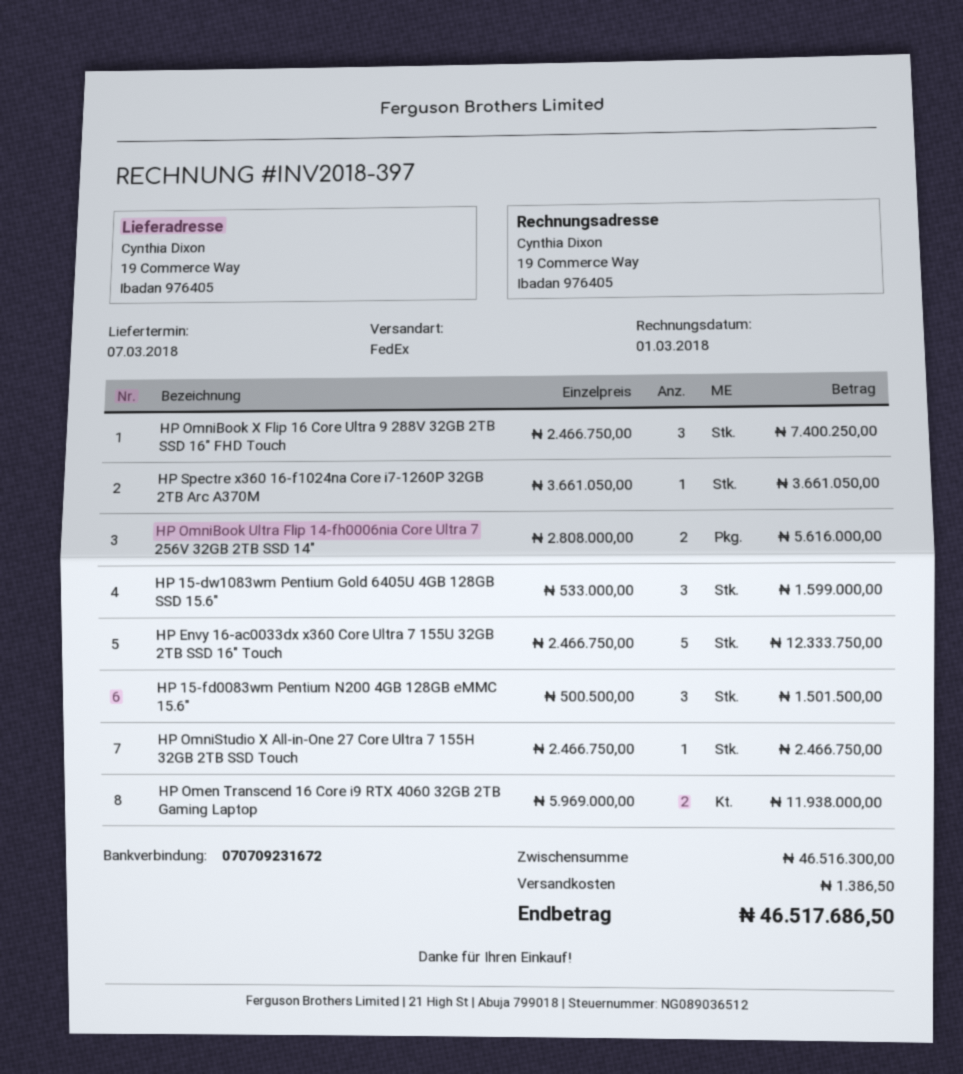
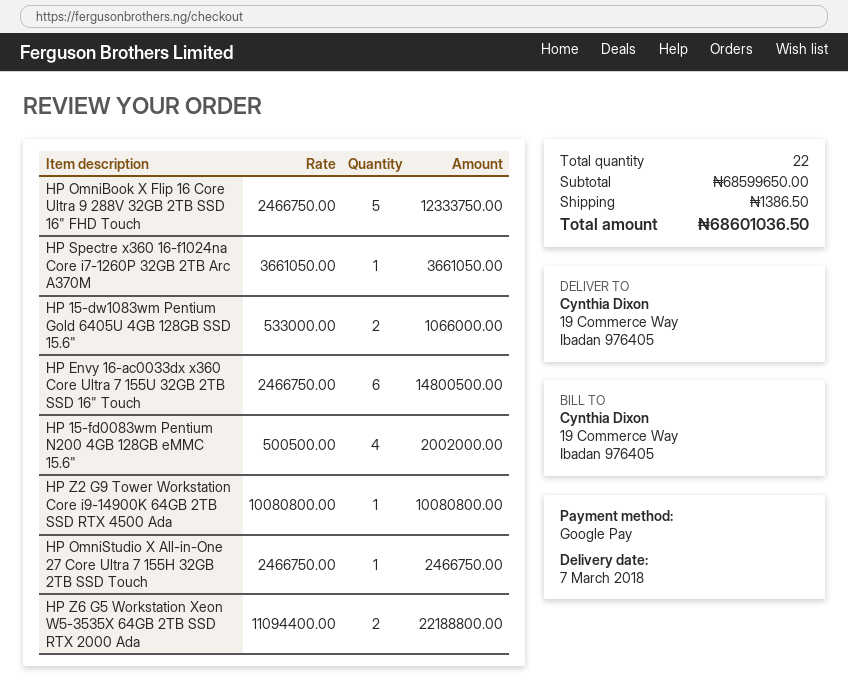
HP OmniBook X Flip 16 Core Ultra 9 288V 32GB 2TB SSD 16" FHD Touch: 3 x 2466750.00 = 7400250.00 -> 5 x 2466750.00 = 12333750.00
HP OmniBook Ultra Flip 14-fh0006nia Core Ultra 7 256V 32GB 2TB SSD 14": 2 x 2808000.00 = 5616000.00 -> none
HP 15-dw1083wm Pentium Gold 6405U 4GB 128GB SSD 15.6": 3 x 533000.00 = 1599000.00 -> 2 x 533000.00 = 1066000.00
HP Envy 16-ac0033dx x360 Core Ultra 7 155U 32GB 2TB SSD 16" Touch: 5 x 2466750.00 = 12333750.00 -> 6 x 2466750.00 = 14800500.00
HP 15-fd0083wm Pentium N200 4GB 128GB eMMC 15.6": 3 x 500500.00 = 1501500.00 -> 4 x 500500.00 = 2002000.00
HP Omen Transcend 16 Core i9 RTX 4060 32GB 2TB Gaming Laptop: 2 x 5969000.00 = 11938000.00 -> none
HP Z2 G9 Tower Workstation Core i9-14900K 64GB 2TB SSD RTX 4500 Ada: none -> 1 x 10080800.00 = 10080800.00
HP Z6 G5 Workstation Xeon W5-3535X 64GB 2TB SSD RTX 2000 Ada: none -> 2 x 11094400.00 = 22188800.00
subtotal: 46516300.00 -> 68599650.00
total: 46517686.50 -> 68601036.50

